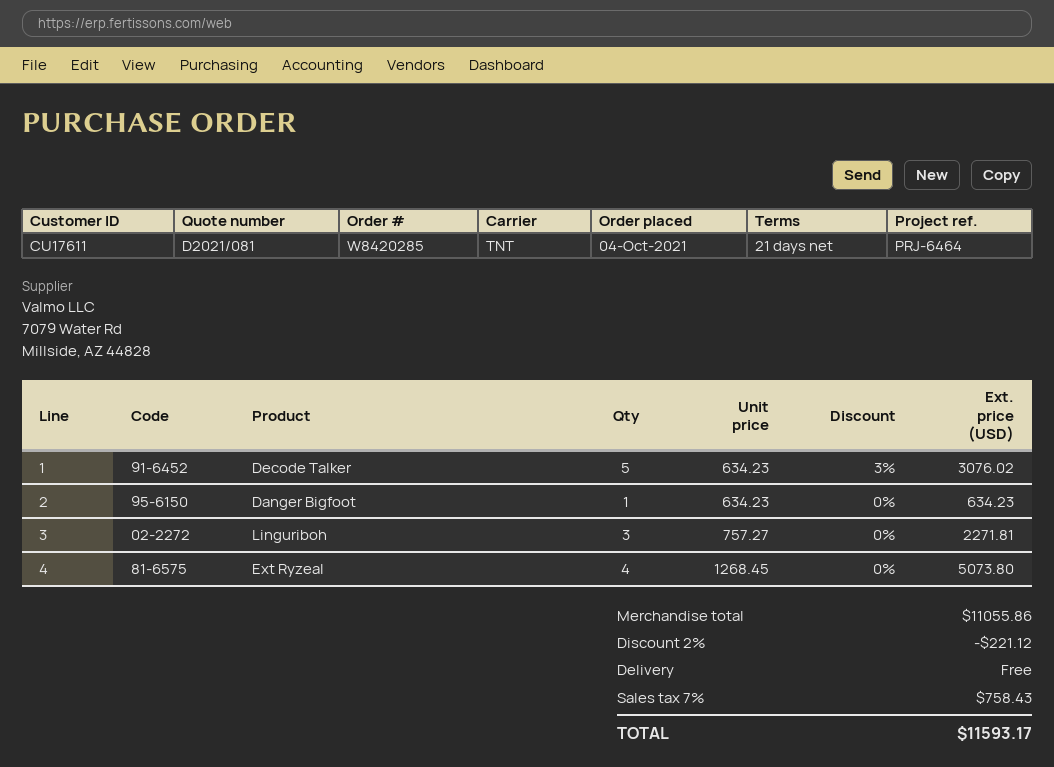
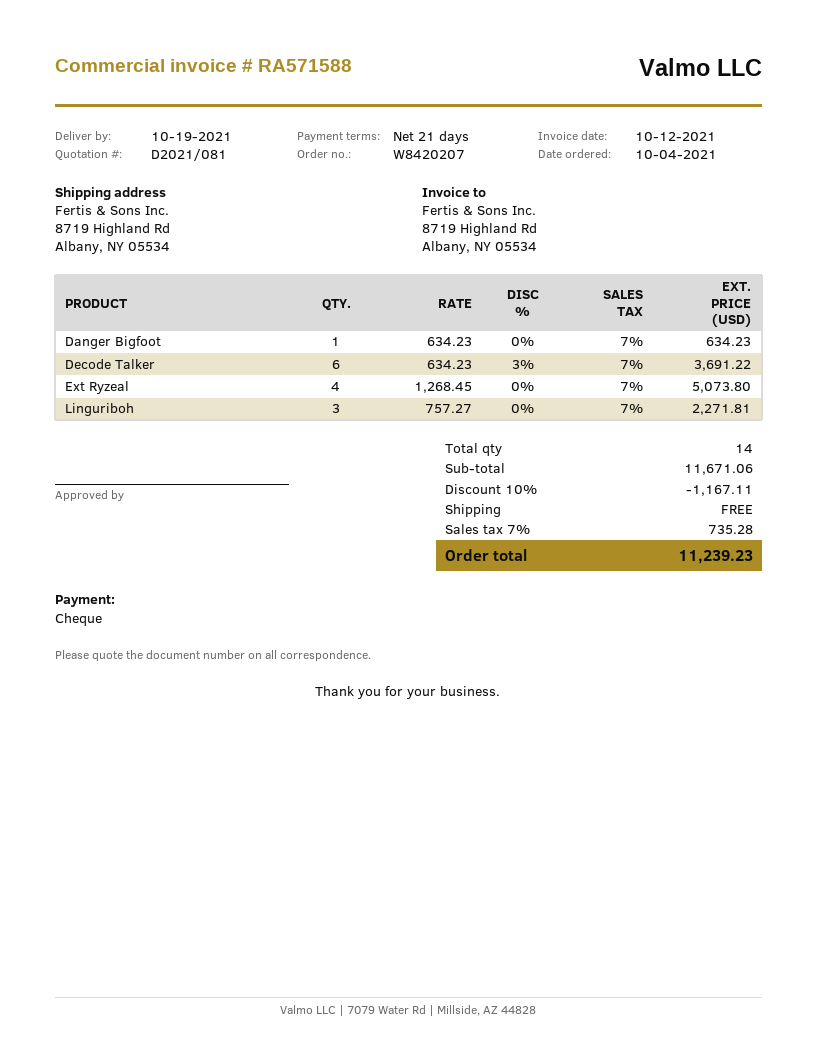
order number: W8420285 -> W8420207
Decode Talker: 5 x 634.23 - 3% = 3076.02 -> 6 x 634.23 - 3% = 3691.22
subtotal: 11055.86 -> 11671.06
discount: 2% = 221.12 -> 10% = 1167.11
tax: 7% = 758.43 -> 7% = 735.28
total: 11593.17 -> 11239.23

